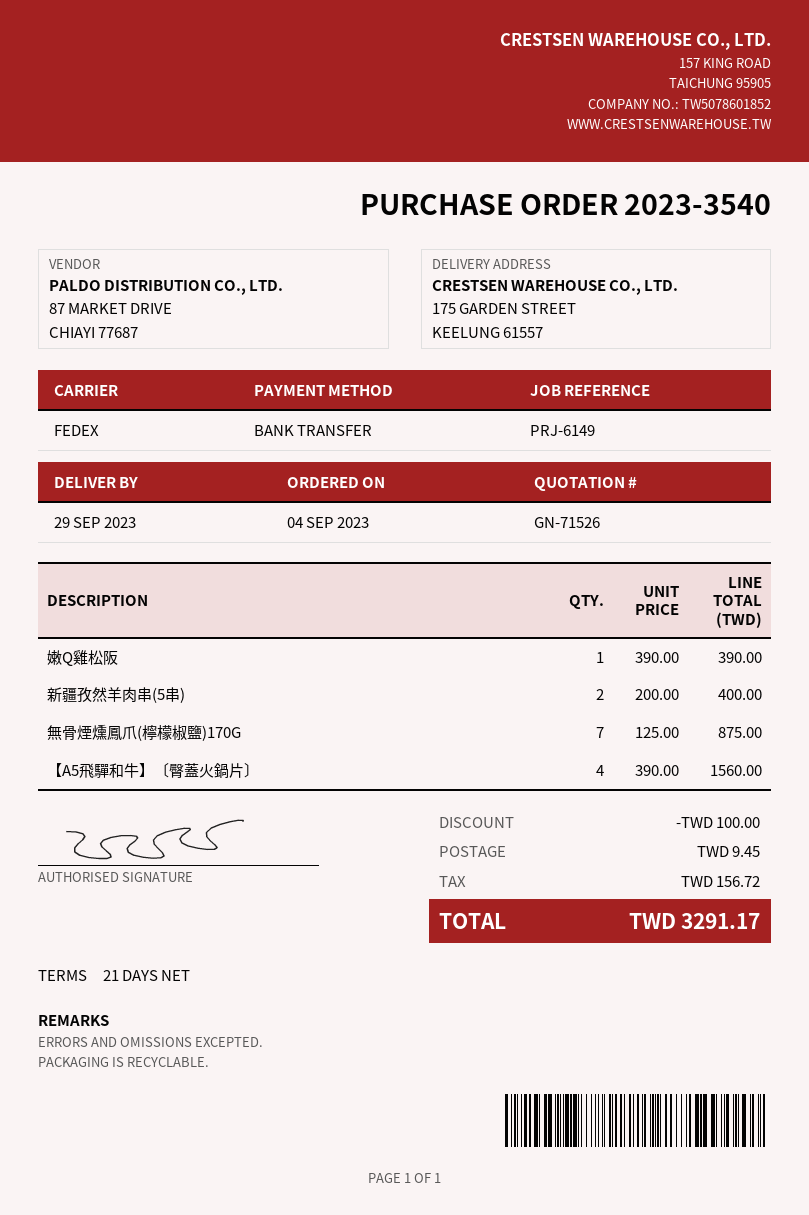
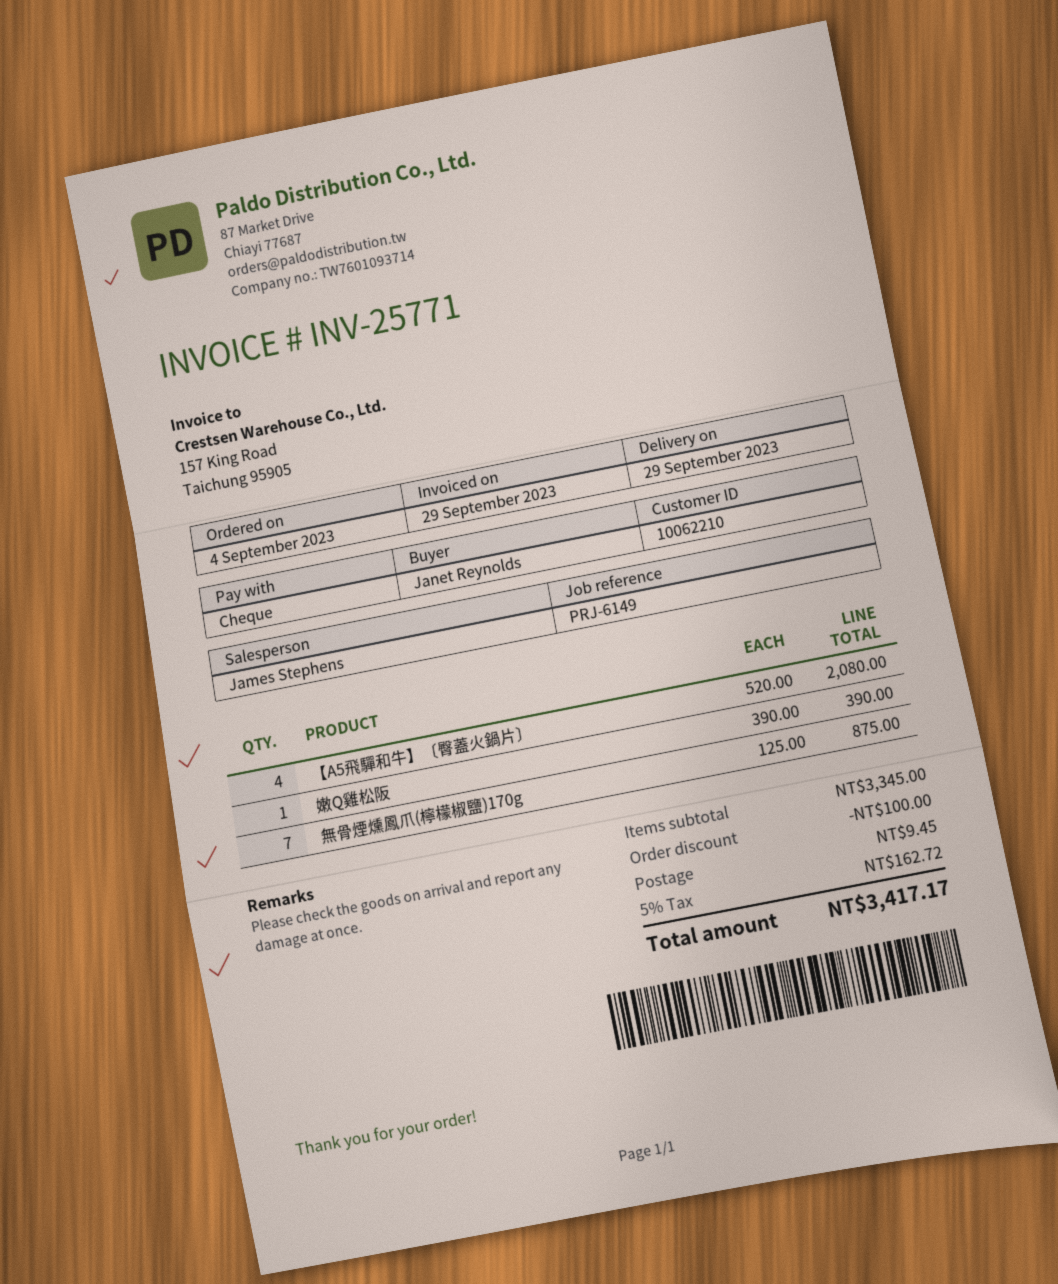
payment method: bank transfer -> cheque
新疆孜然羊肉串(5串): 2 x 200.00 = 400.00 -> none
【A5飛驒和牛】〔臀蓋火鍋片〕: 4 x 390.00 = 1560.00 -> 4 x 520.00 = 2080.00
tax: 156.72 -> 162.72
total: 3291.17 -> 3417.17

